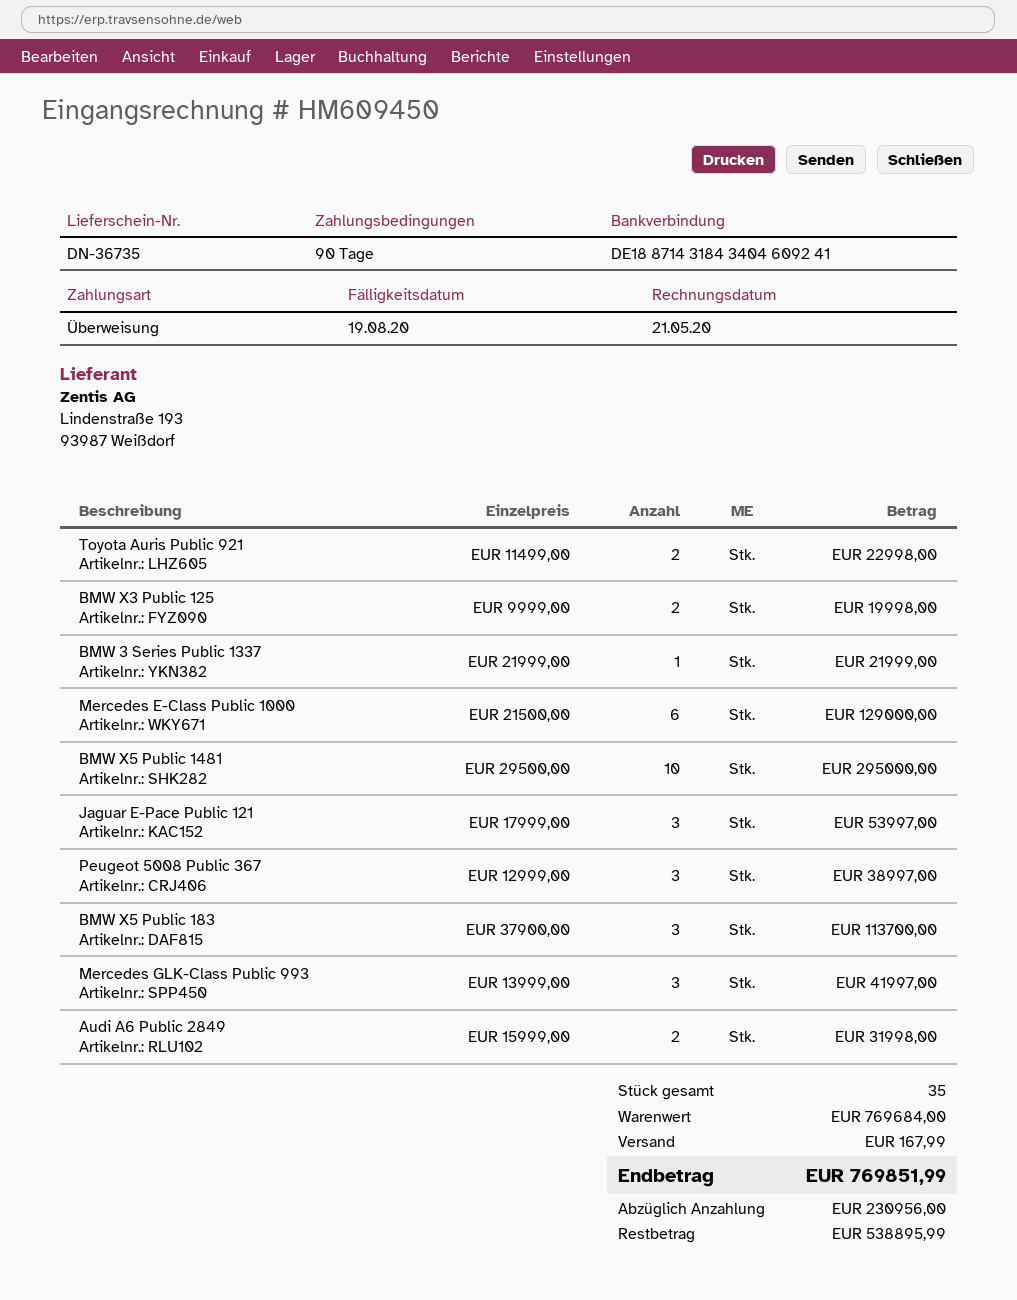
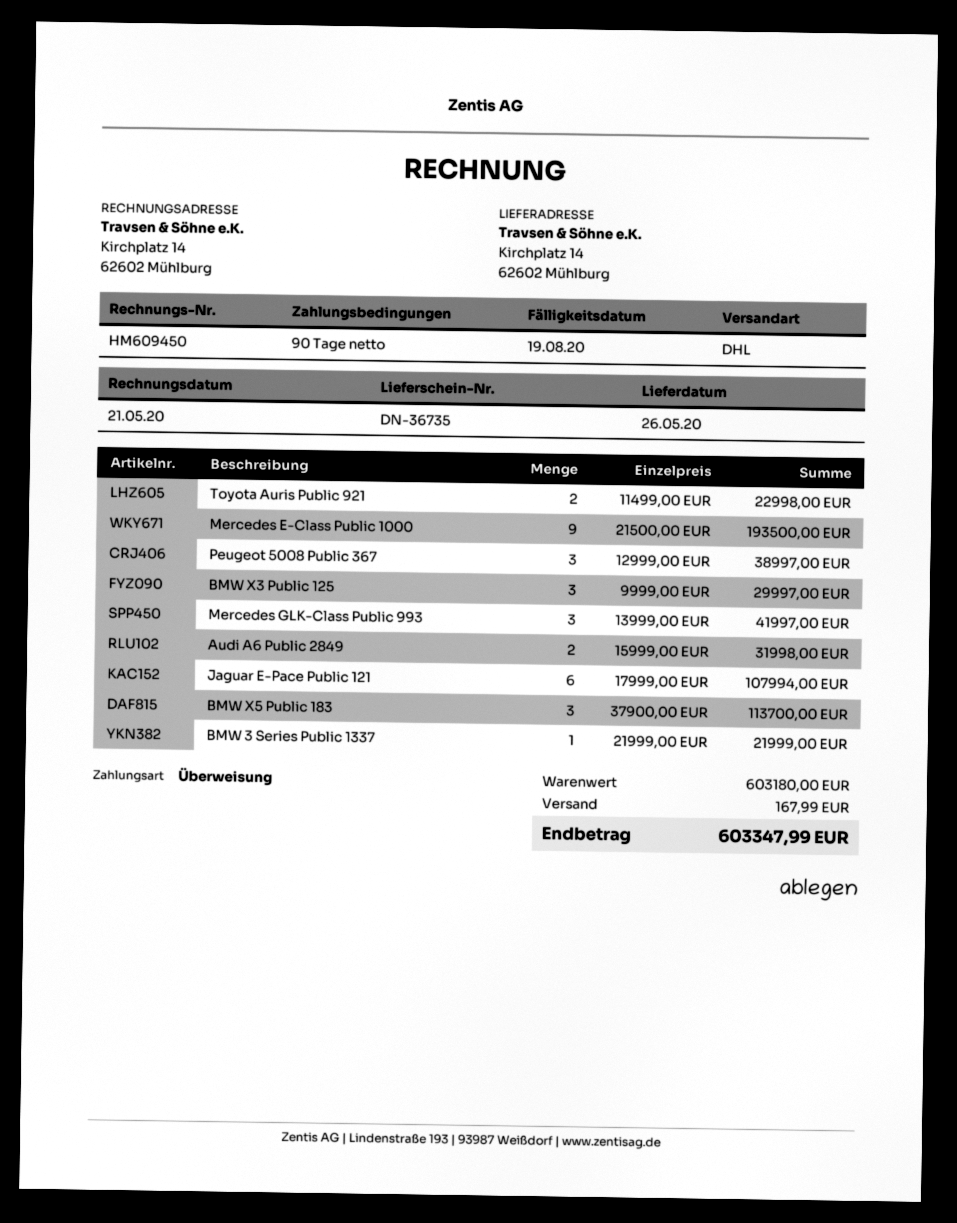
BMW X3 Public 125: 2 x 9999.00 = 19998.00 -> 3 x 9999.00 = 29997.00
Mercedes E-Class Public 1000: 6 x 21500.00 = 129000.00 -> 9 x 21500.00 = 193500.00
BMW X5 Public 1481: 10 x 29500.00 = 295000.00 -> none
Jaguar E-Pace Public 121: 3 x 17999.00 = 53997.00 -> 6 x 17999.00 = 107994.00
subtotal: 769684.00 -> 603180.00
total: 769851.99 -> 603347.99

